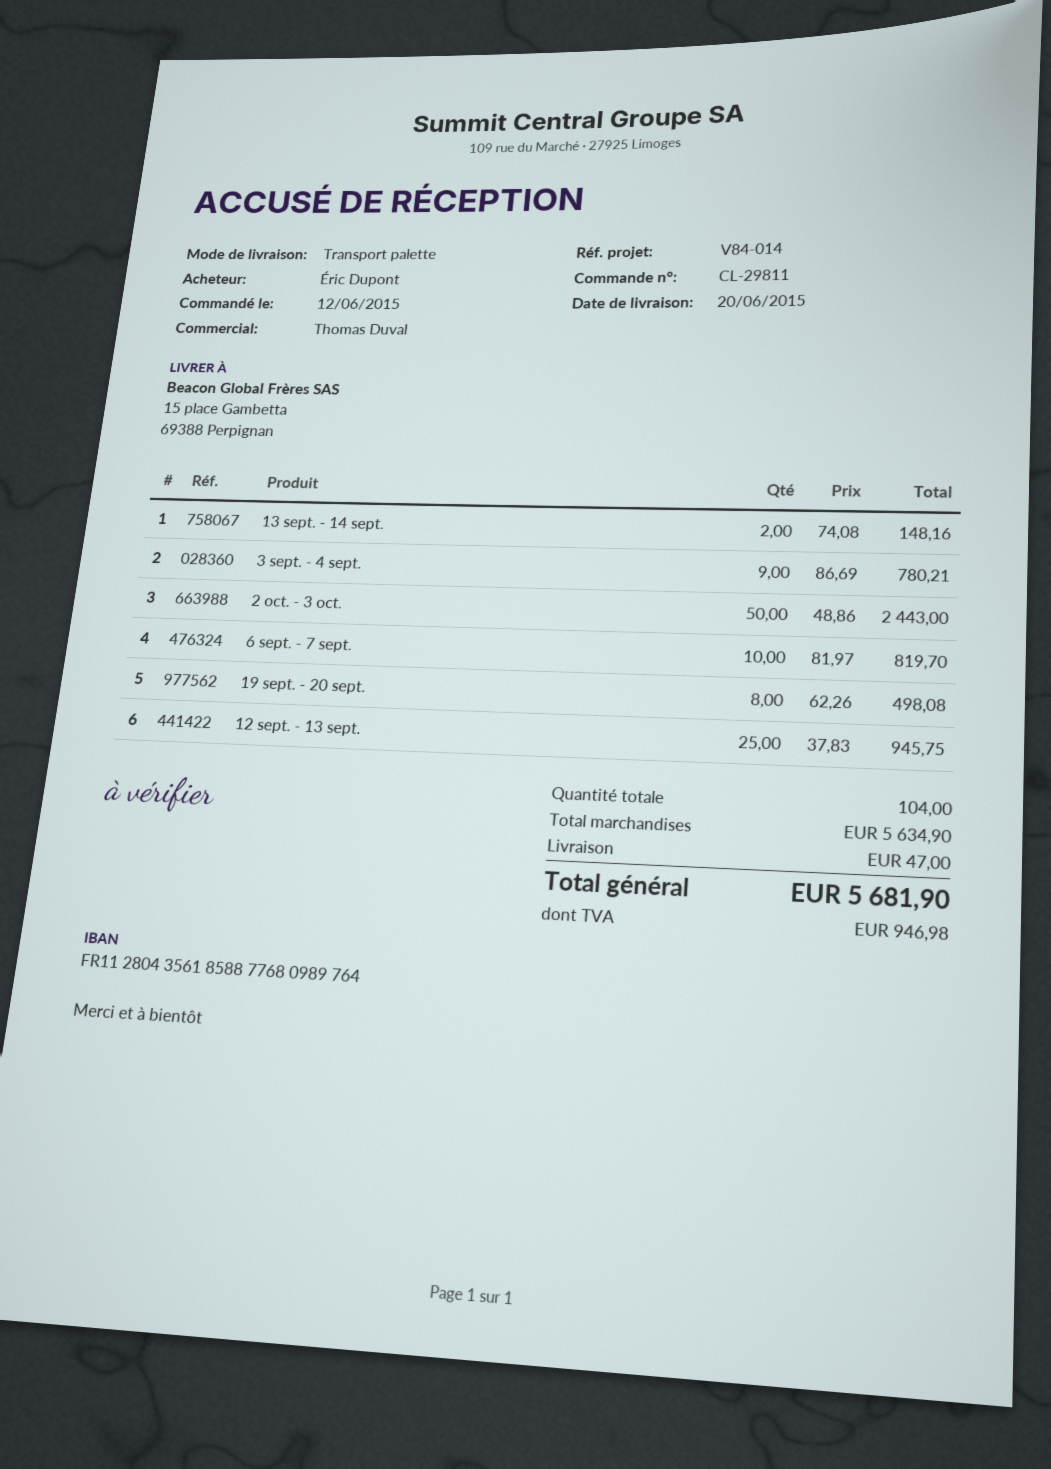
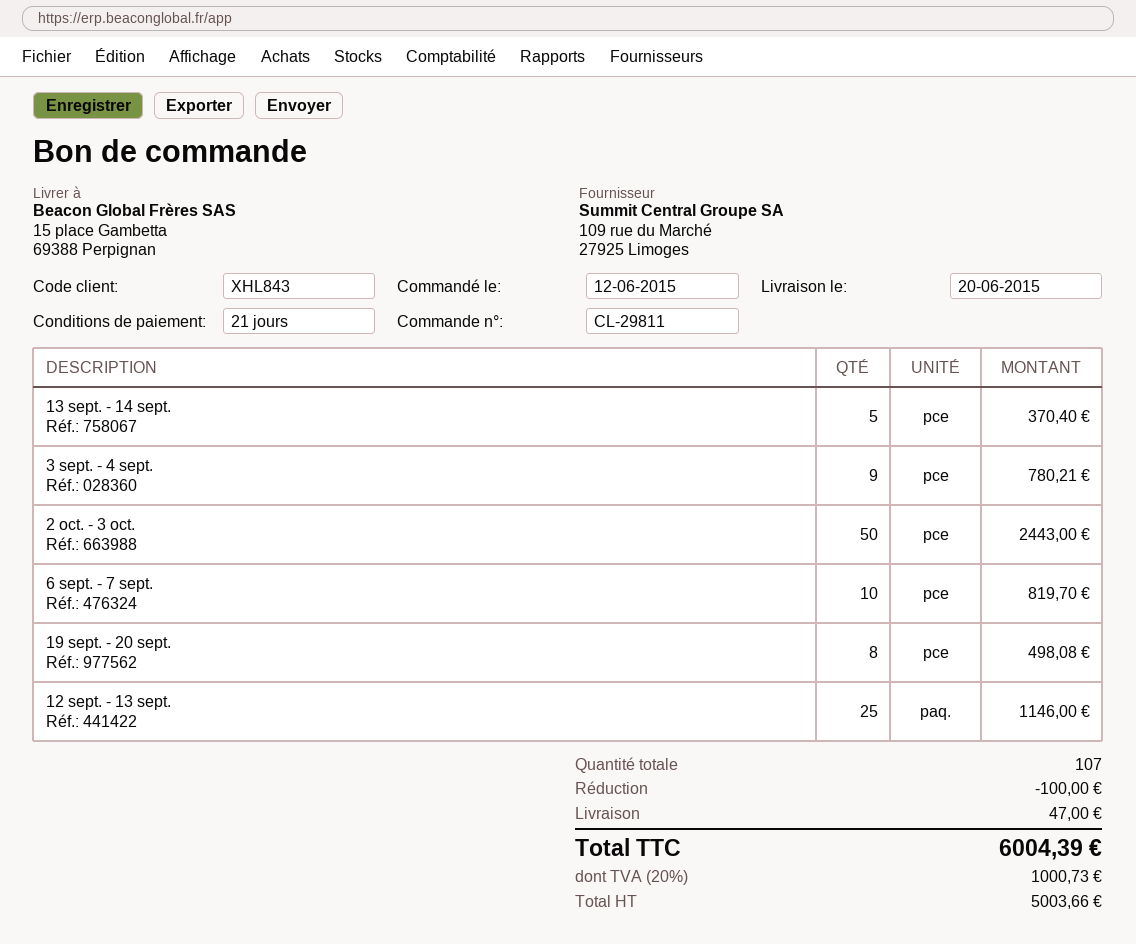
13 sept. - 14 sept.: 2 for 148.16 -> 5 for 370.40
12 sept. - 13 sept.: 25 for 945.75 -> 25 for 1146.00
total quantity: 104 -> 107
discount: none -> 100.00
tax: 946.98 -> 1000.73
total: 5681.90 -> 6004.39

